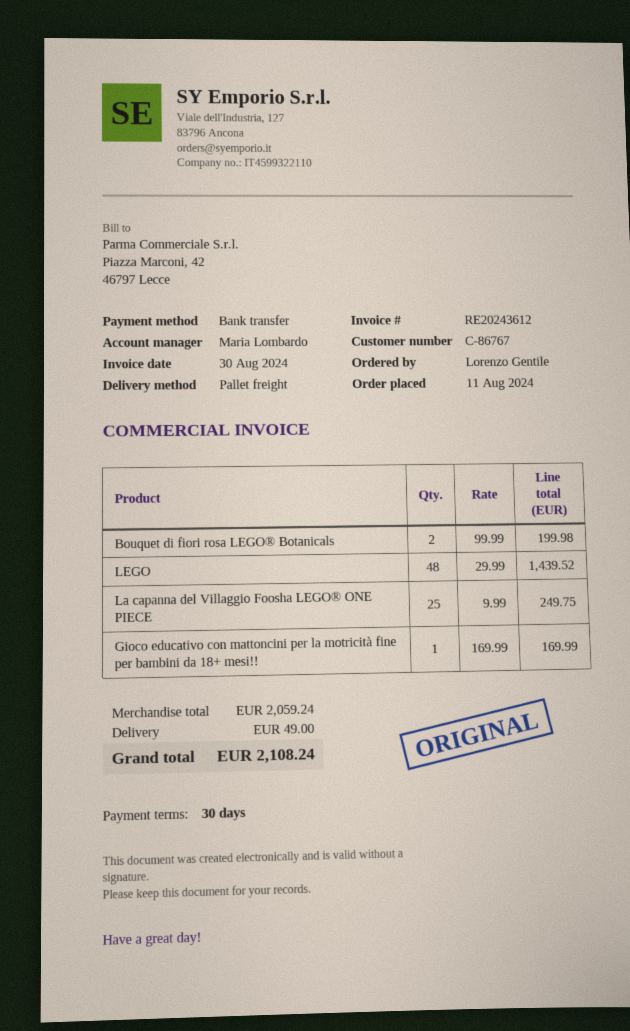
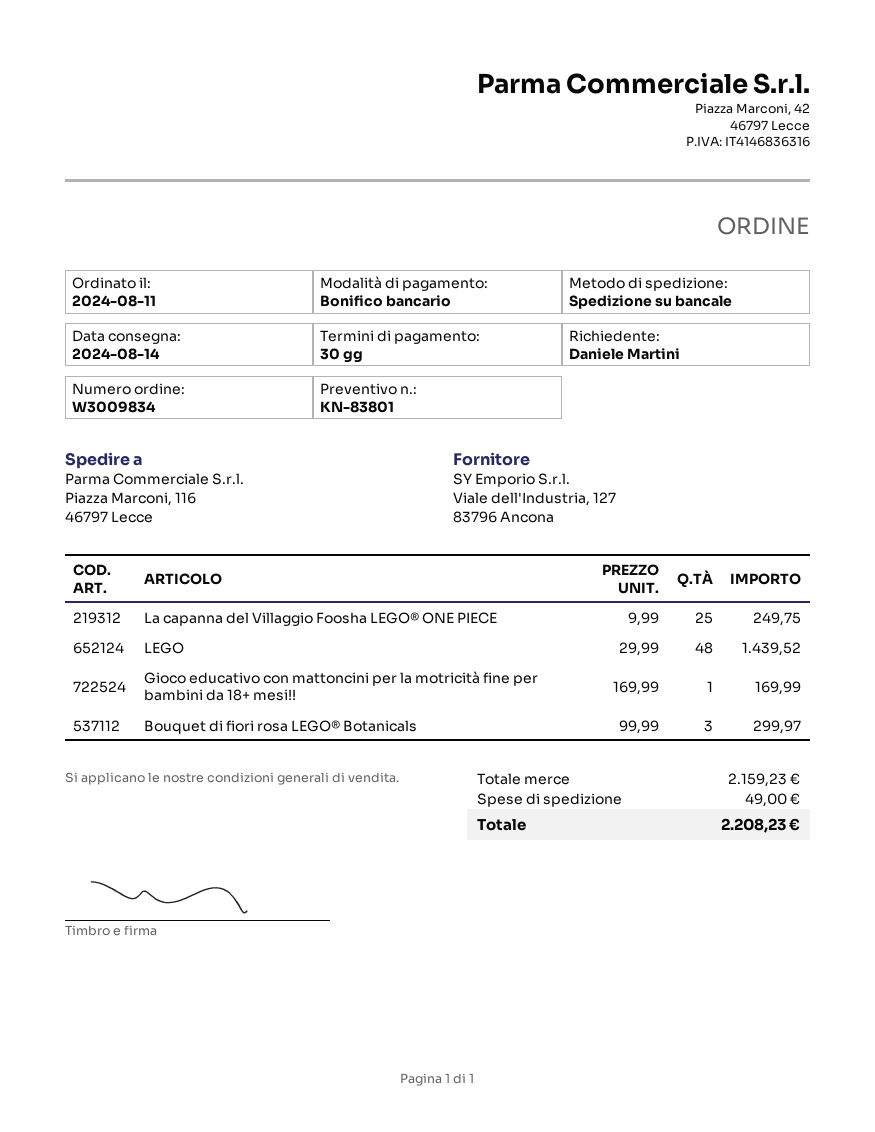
ordered by: Lorenzo Gentile -> Daniele Martini
Bouquet di fiori rosa LEGO® Botanicals: 2 x 99.99 = 199.98 -> 3 x 99.99 = 299.97
subtotal: 2059.24 -> 2159.23
total: 2108.24 -> 2208.23

